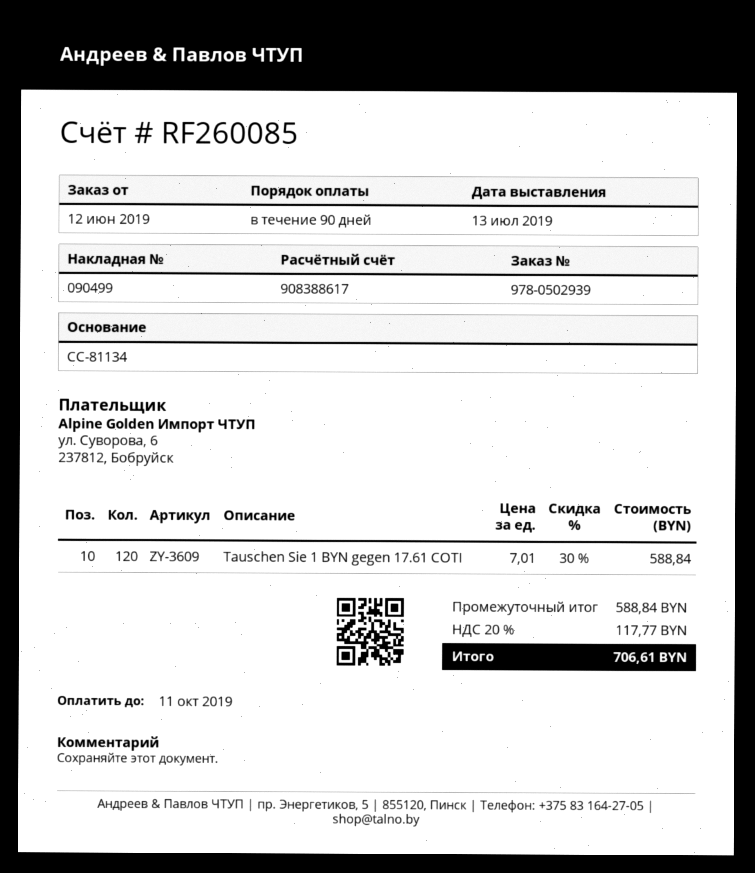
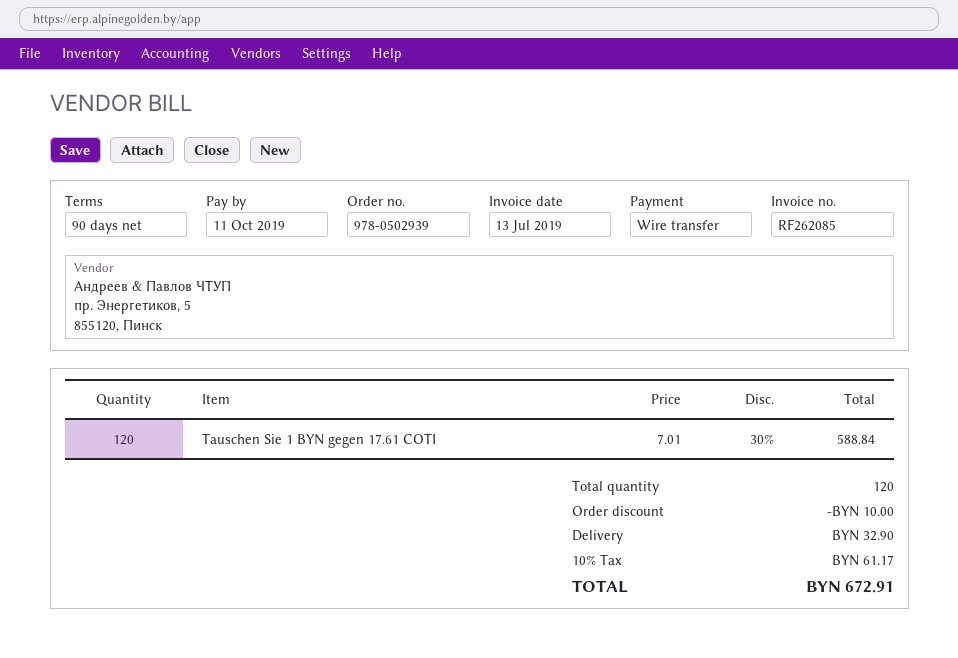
invoice number: RF260085 -> RF262085
discount: none -> 10.00
shipping: none -> 32.90
tax: 20% = 117.77 -> 10% = 61.17
total: 706.61 -> 672.91

